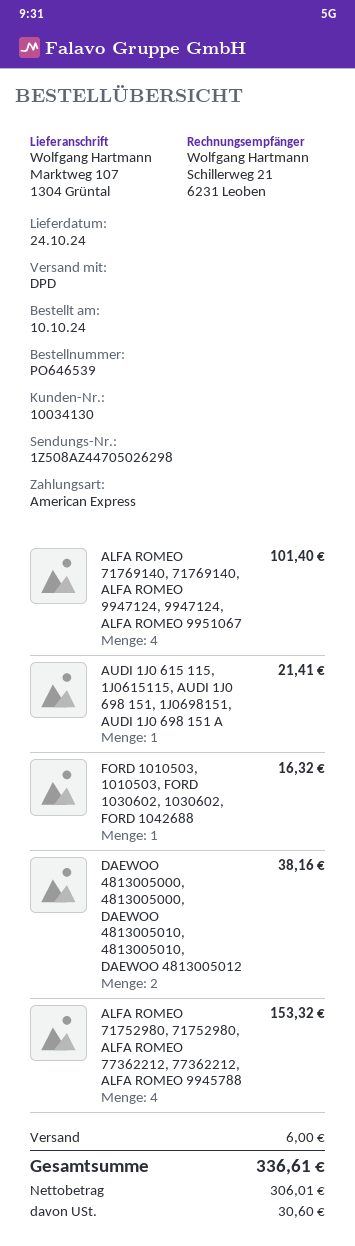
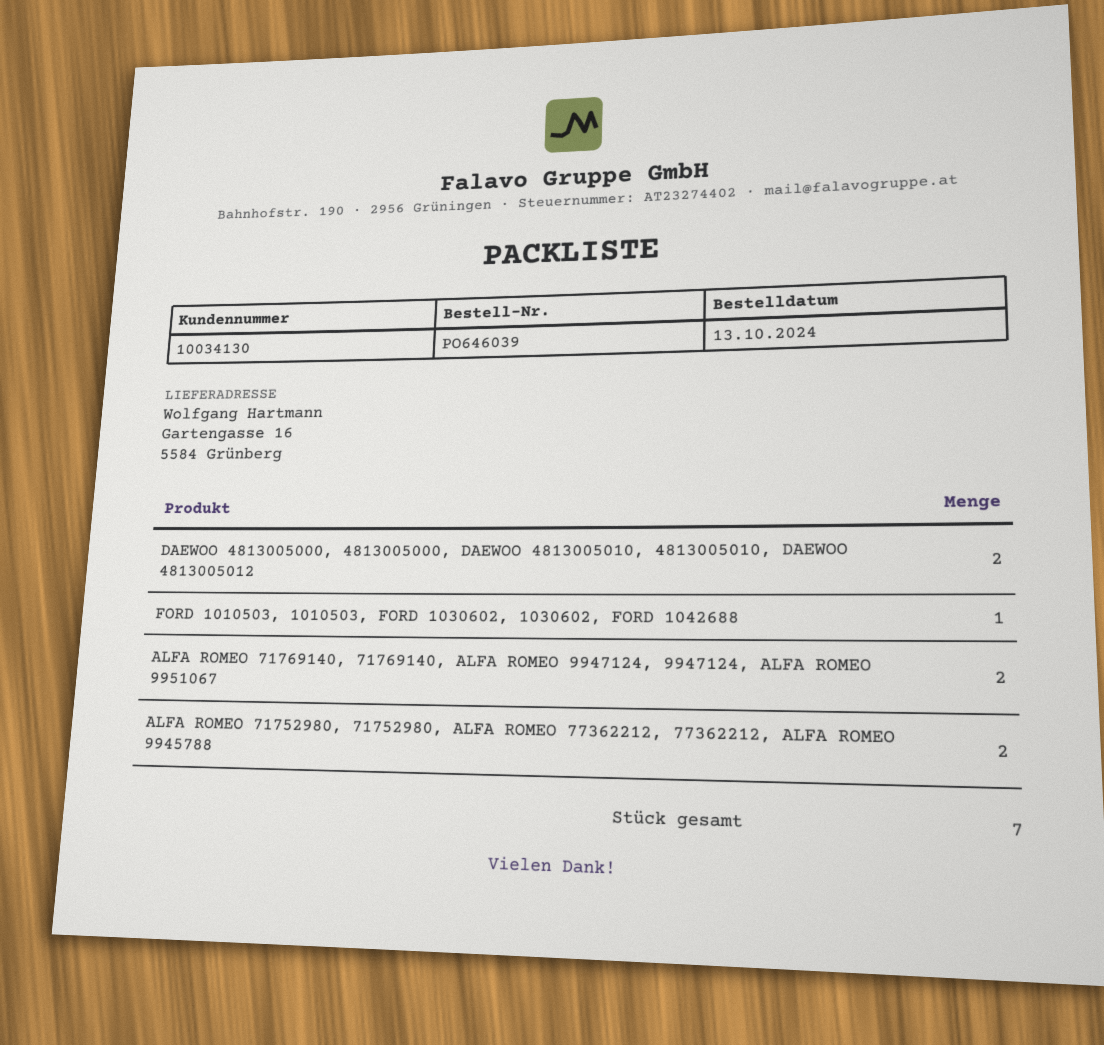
order number: PO646539 -> PO646039
order date: 2024-10-10 -> 2024-10-13
ship to: Marktweg 107, 1304 Grüntal -> Gartengasse 16, 5584 Grünberg
ALFA ROMEO 71769140, 71769140, ALFA ROMEO 9947124, 9947124, ALFA ROMEO 9951067: 4 -> 2
AUDI 1J0 615 115, 1J0615115, AUDI 1J0 698 151, 1J0698151, AUDI 1J0 698 151 A: 1 -> none
ALFA ROMEO 71752980, 71752980, ALFA ROMEO 77362212, 77362212, ALFA ROMEO 9945788: 4 -> 2

